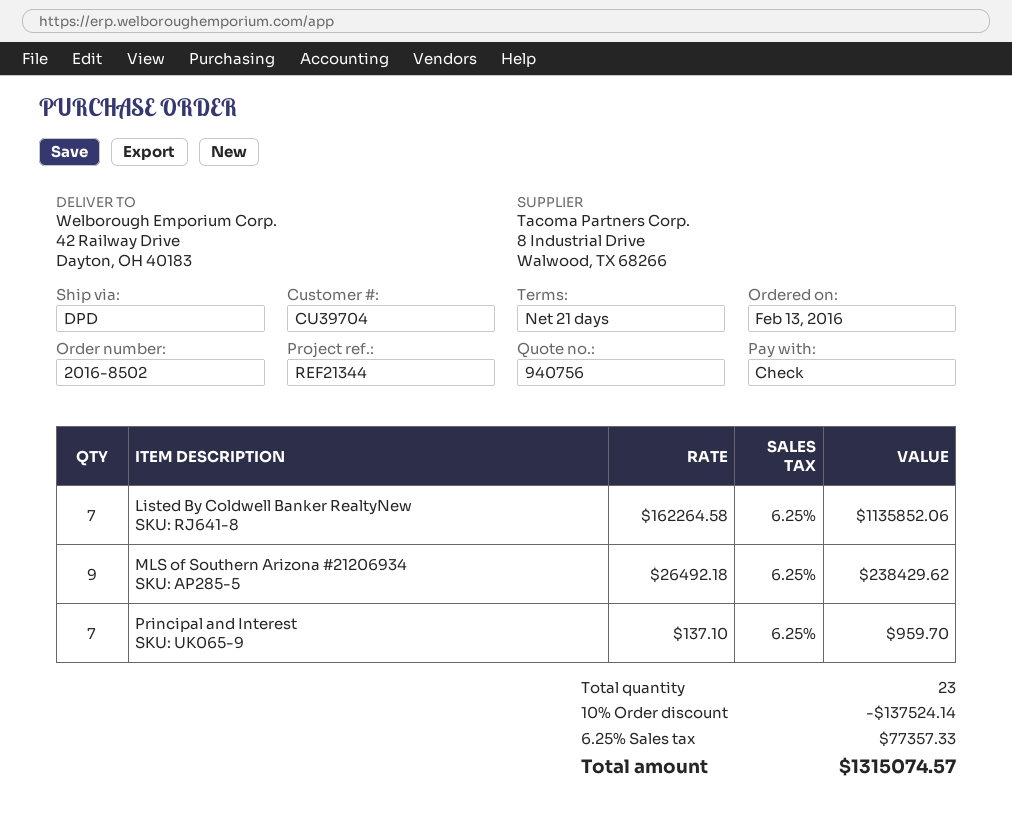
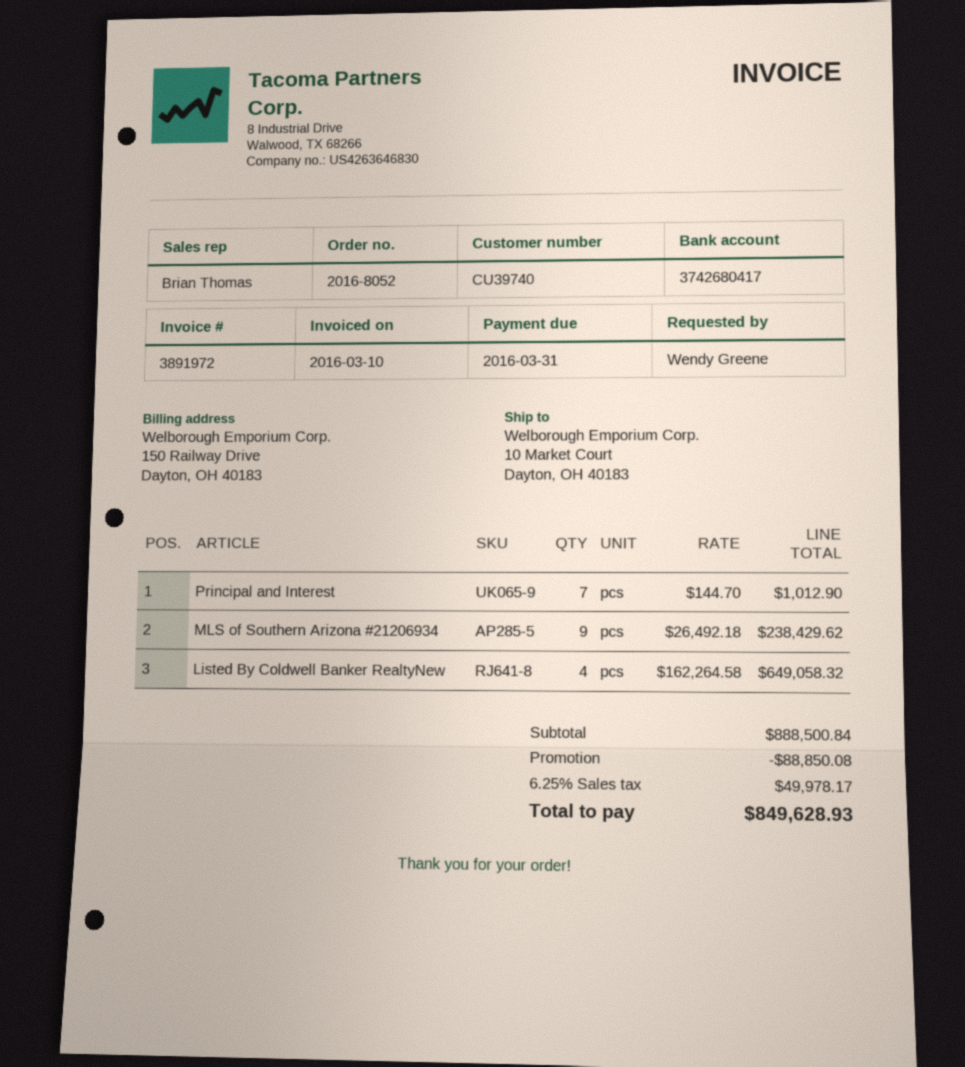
order number: 2016-8502 -> 2016-8052
customer number: CU39704 -> CU39740
ship to: 42 Railway Drive, Dayton, OH 40183 -> 10 Market Court, Dayton, OH 40183
Listed By Coldwell Banker RealtyNew: 7 x 162264.58 = 1135852.06 -> 4 x 162264.58 = 649058.32
Principal and Interest: 7 x 137.10 = 959.70 -> 7 x 144.70 = 1012.90
discount: 137524.14 -> 88850.08
tax: 6.25% = 77357.33 -> 6.25% = 49978.17
total: 1315074.57 -> 849628.93

